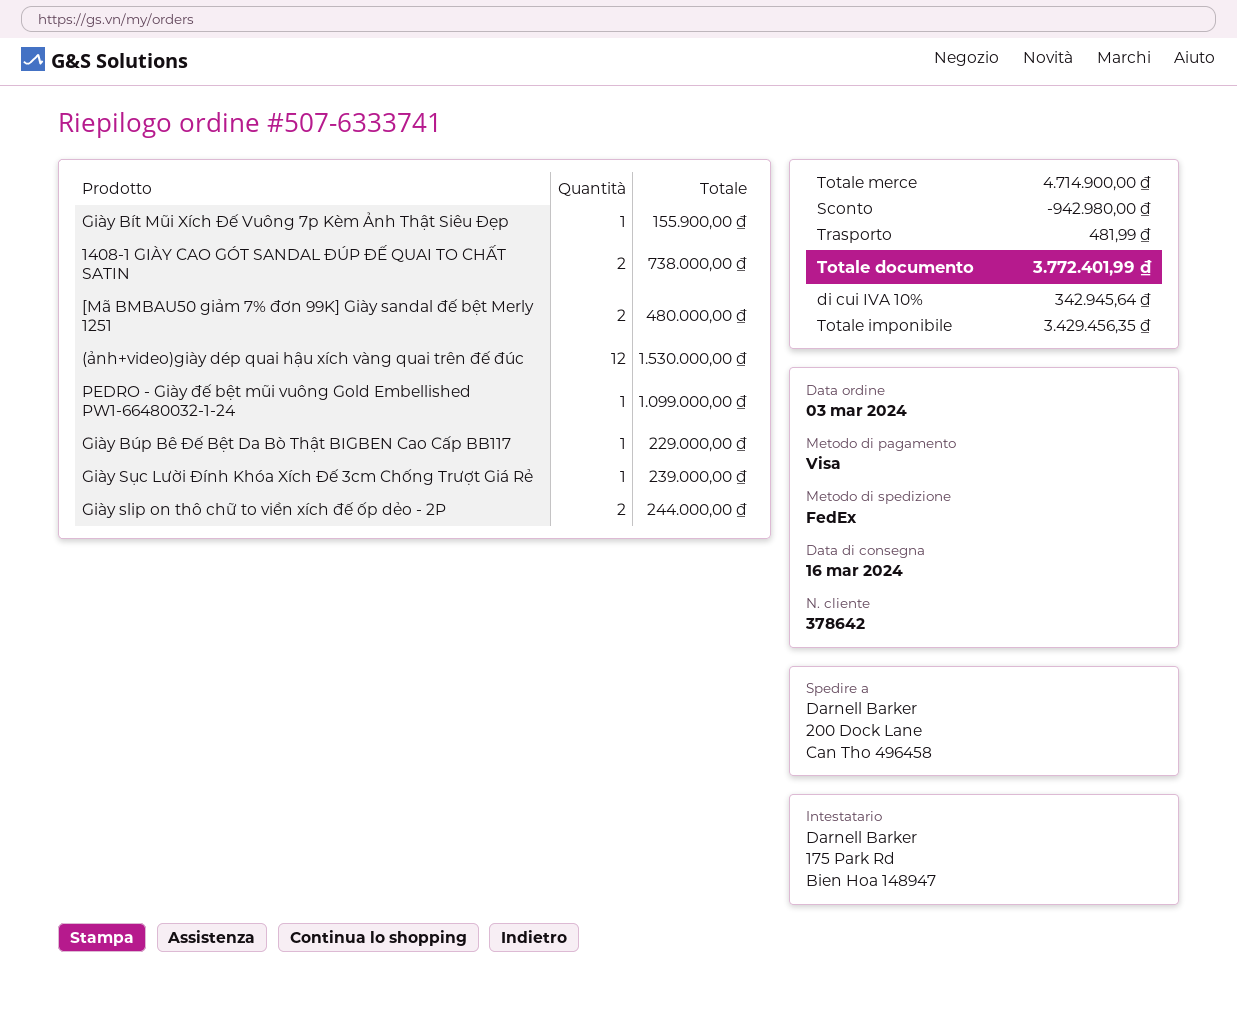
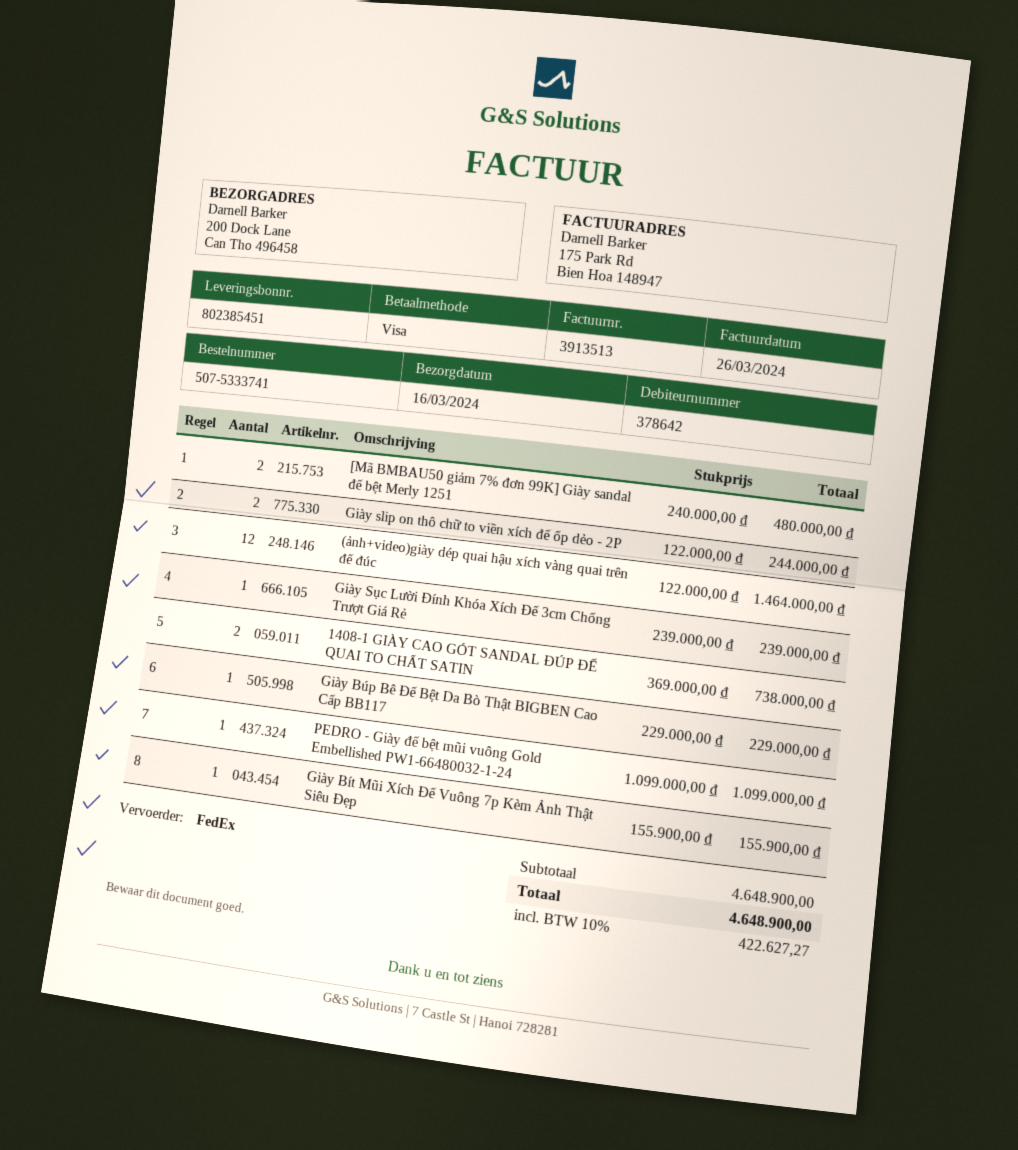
order number: 507-6333741 -> 507-5333741
(ảnh+video)giày dép quai hậu xích vàng quai trên đế đúc: 12 for 1530000.00 -> 12 for 1464000.00
subtotal: 4714900.00 -> 4648900.00
discount: 942980.00 -> none
shipping: 481.99 -> none
tax: 10% = 342945.64 -> 10% = 422627.27
total: 3772401.99 -> 4648900.00

